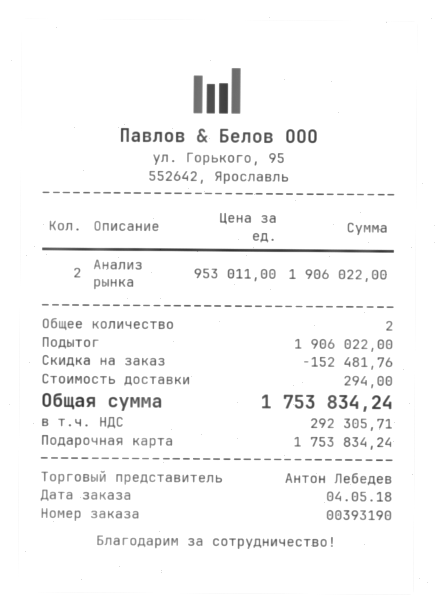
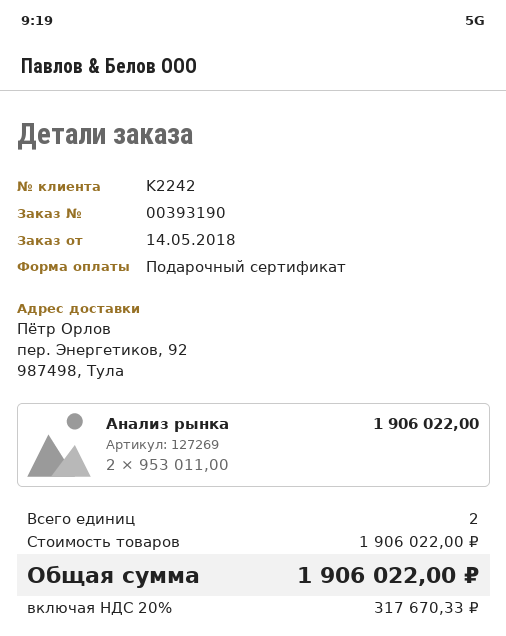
order date: 2018-05-04 -> 2018-05-14
discount: 152481.76 -> none
shipping: 294.00 -> none
tax: 292305.71 -> 317670.33
total: 1753834.24 -> 1906022.00

